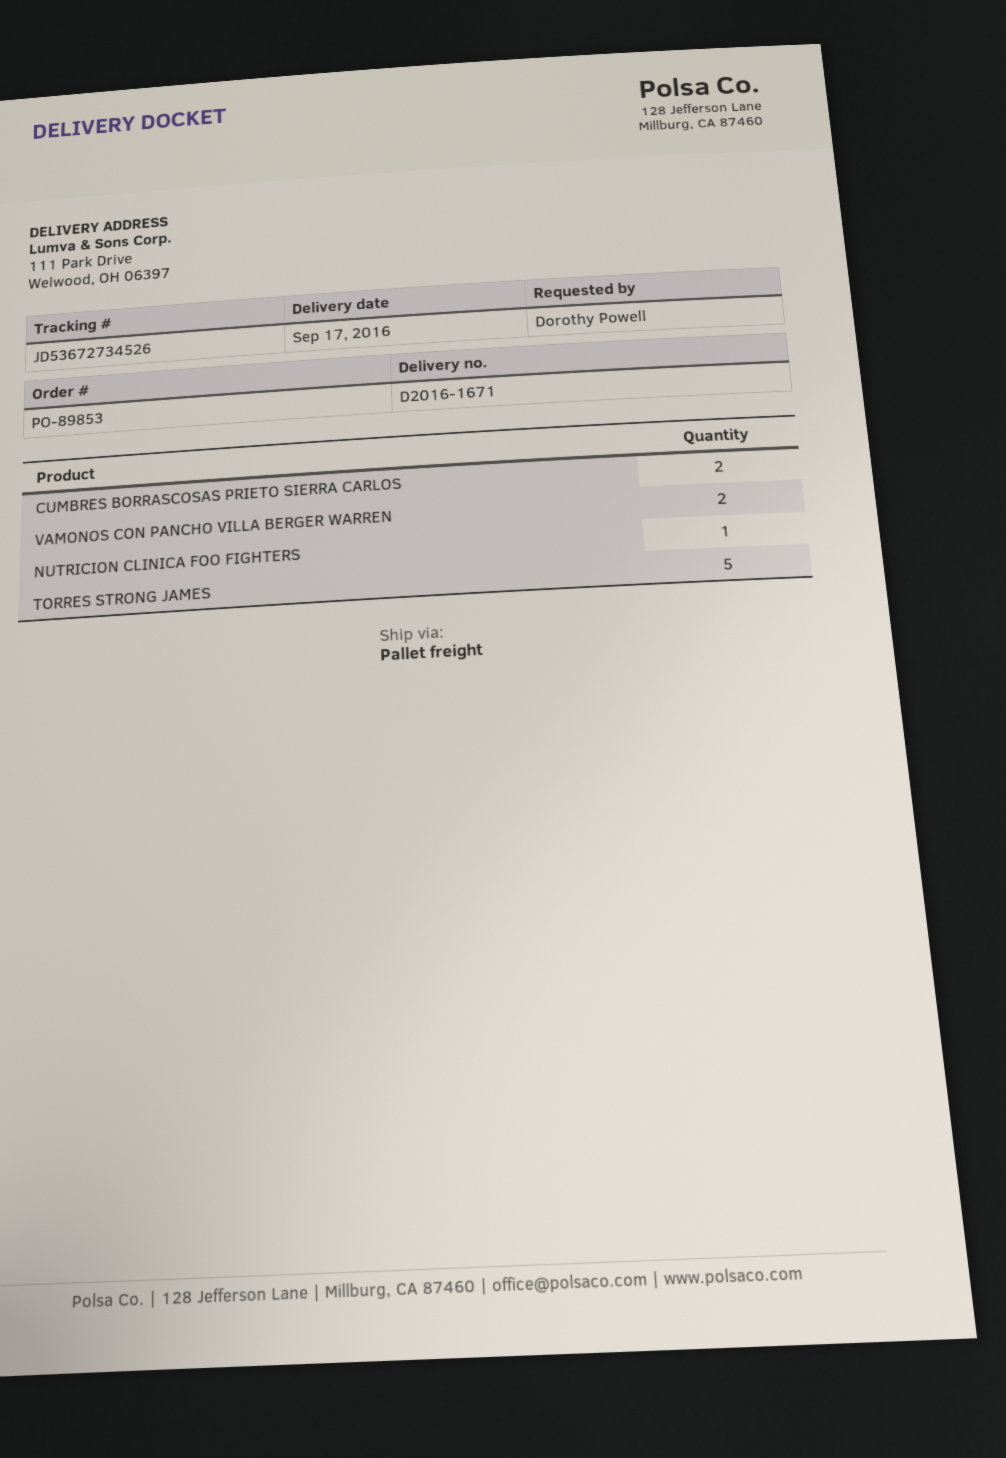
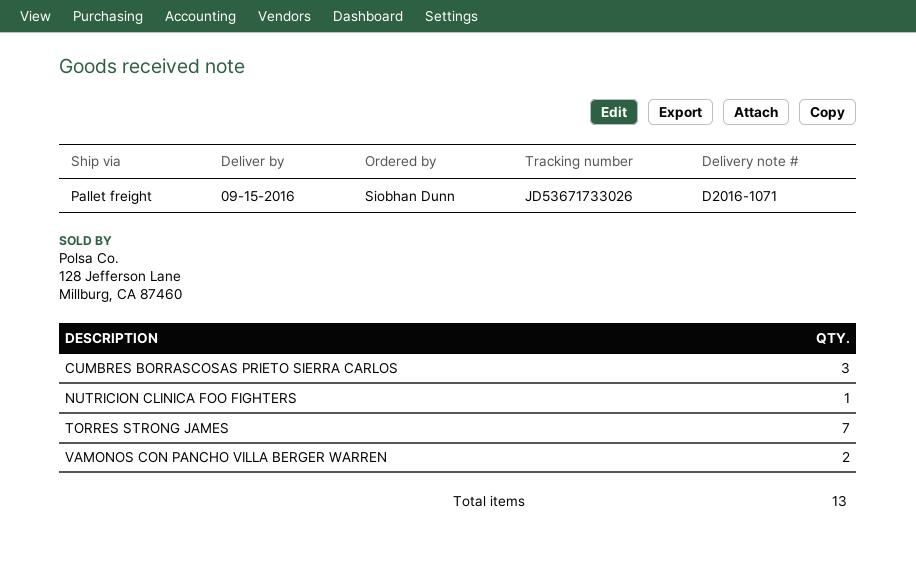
delivery note number: D2016-1671 -> D2016-1071
delivery date: 2016-09-17 -> 2016-09-15
ordered by: Dorothy Powell -> Siobhan Dunn
tracking number: JD53672734526 -> JD53671733026
CUMBRES BORRASCOSAS PRIETO SIERRA CARLOS: 2 -> 3
TORRES STRONG JAMES: 5 -> 7

